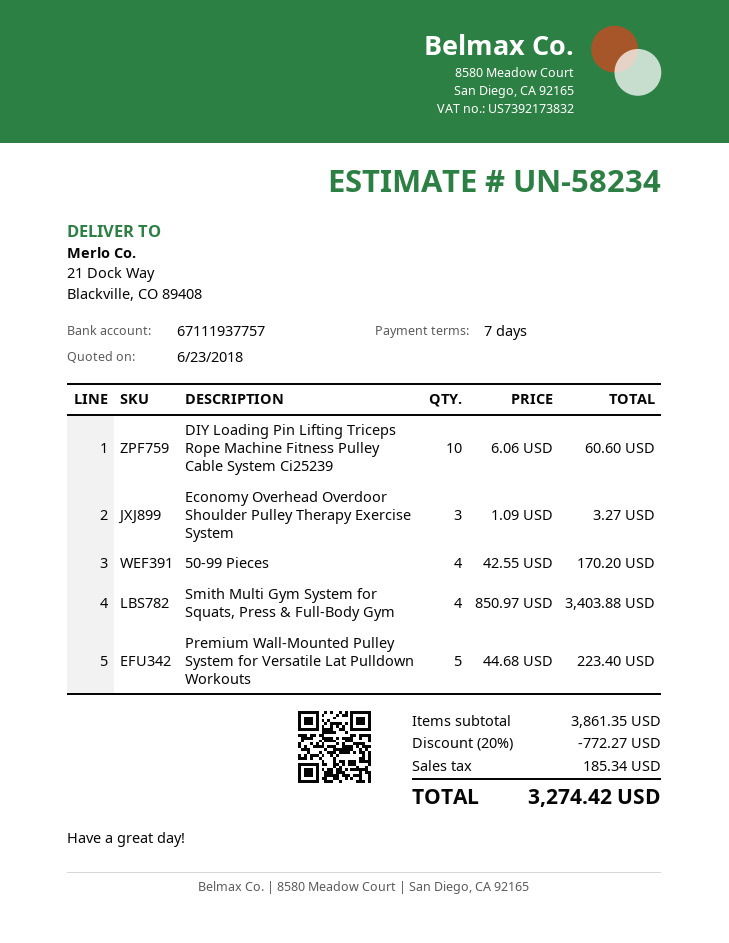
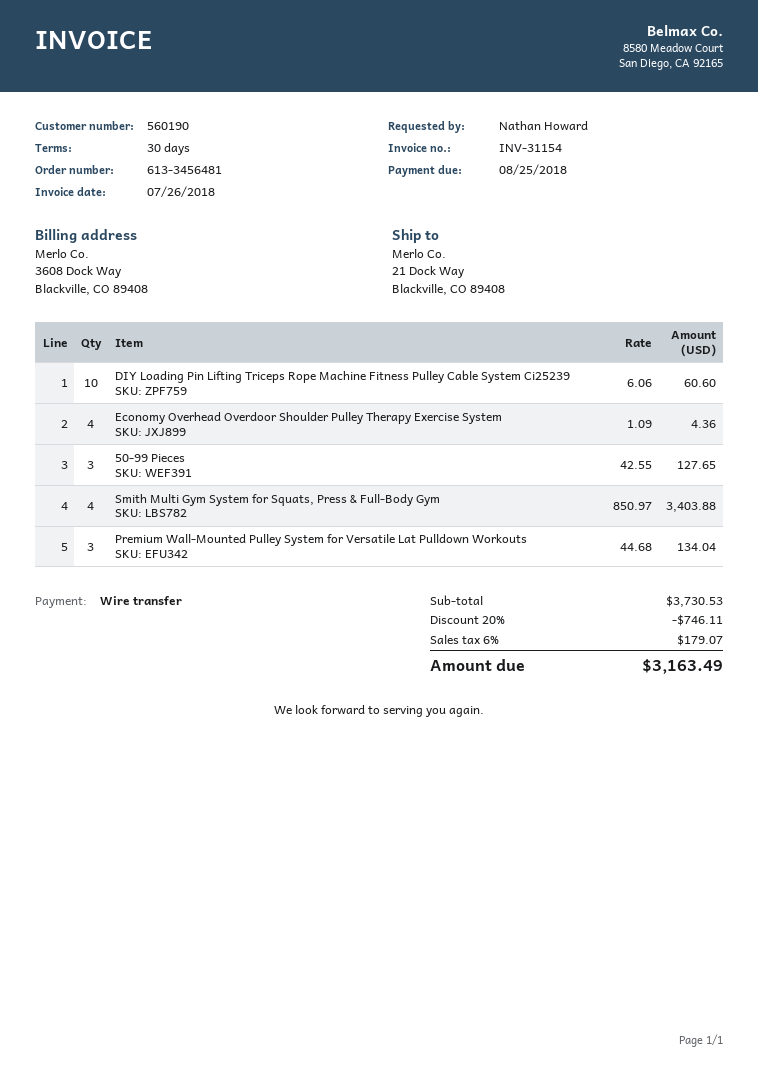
payment terms: 7 days -> 30 days
Economy Overhead Overdoor Shoulder Pulley Therapy Exercise System: 3 x 1.09 = 3.27 -> 4 x 1.09 = 4.36
50-99 Pieces: 4 x 42.55 = 170.20 -> 3 x 42.55 = 127.65
Premium Wall-Mounted Pulley System for Versatile Lat Pulldown Workouts: 5 x 44.68 = 223.40 -> 3 x 44.68 = 134.04
subtotal: 3861.35 -> 3730.53
discount: 20% = 772.27 -> 20% = 746.11
tax: 185.34 -> 179.07
total: 3274.42 -> 3163.49

